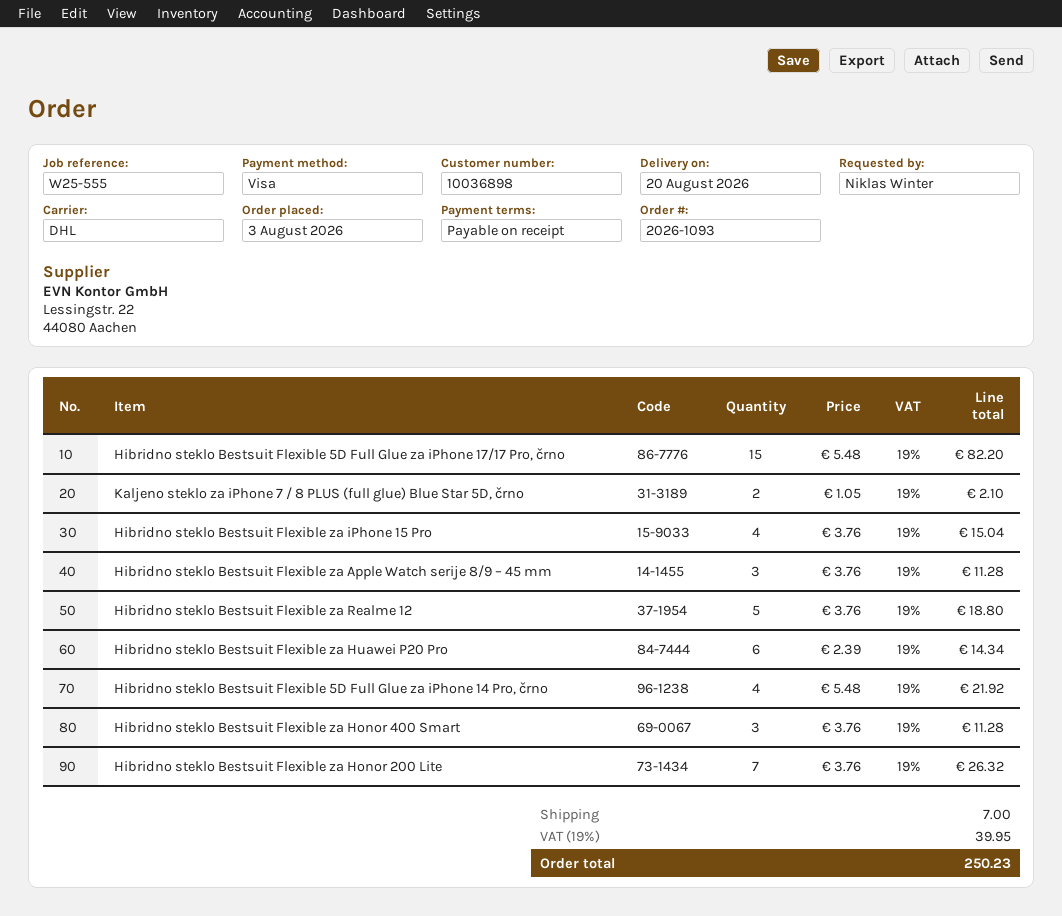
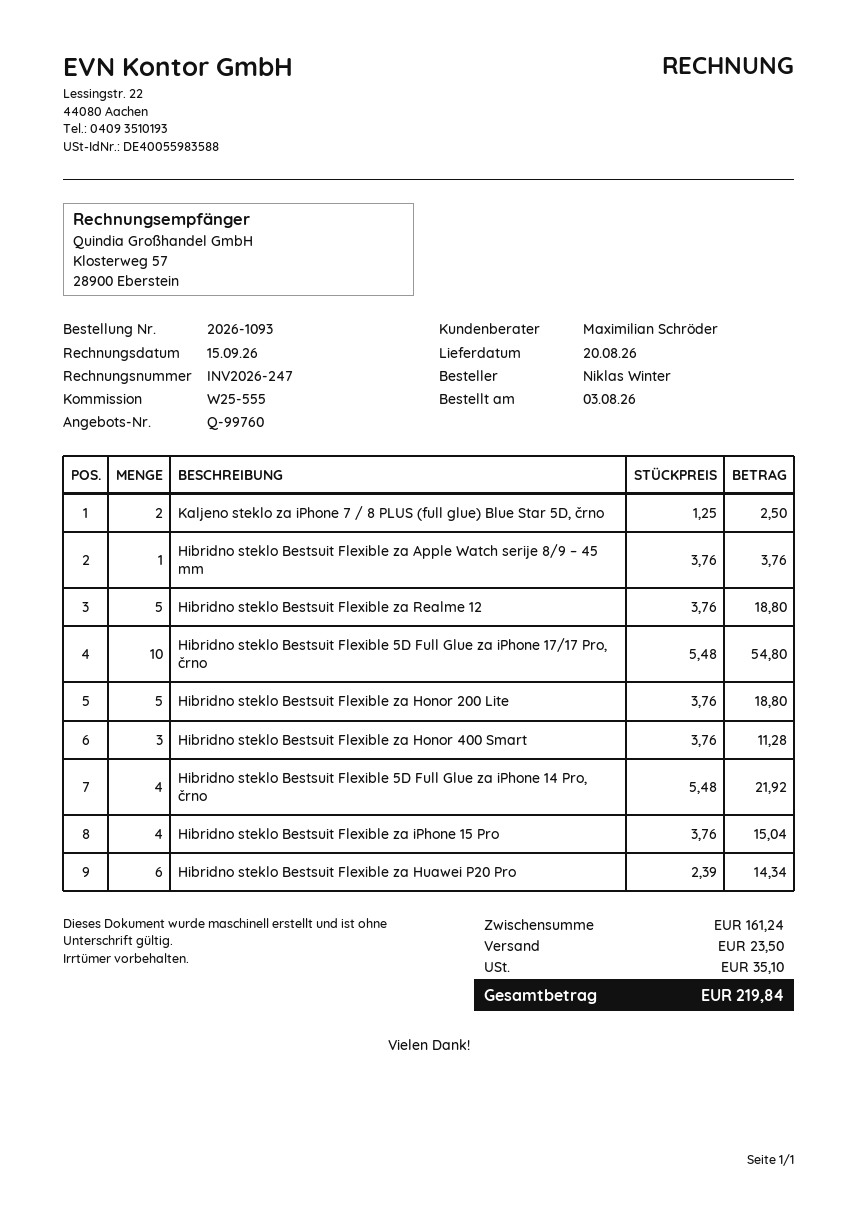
Hibridno steklo Bestsuit Flexible 5D Full Glue za iPhone 17/17 Pro, črno: 15 x 5.48 = 82.20 -> 10 x 5.48 = 54.80
Kaljeno steklo za iPhone 7 / 8 PLUS (full glue) Blue Star 5D, črno: 2 x 1.05 = 2.10 -> 2 x 1.25 = 2.50
Hibridno steklo Bestsuit Flexible za Apple Watch serije 8/9 – 45 mm: 3 x 3.76 = 11.28 -> 1 x 3.76 = 3.76
Hibridno steklo Bestsuit Flexible za Honor 200 Lite: 7 x 3.76 = 26.32 -> 5 x 3.76 = 18.80
shipping: 7.00 -> 23.50
tax: 39.95 -> 35.10
total: 250.23 -> 219.84

